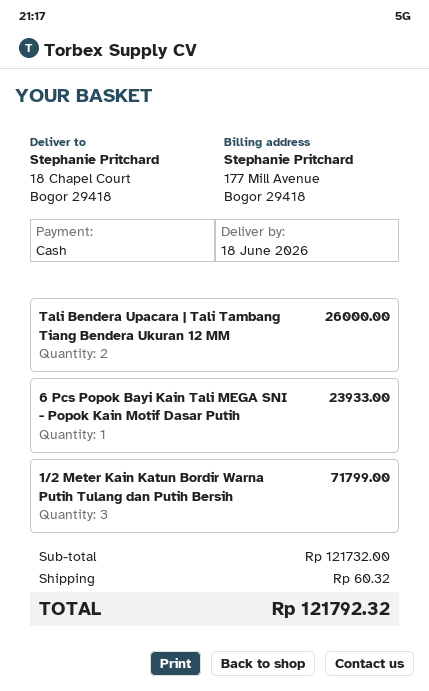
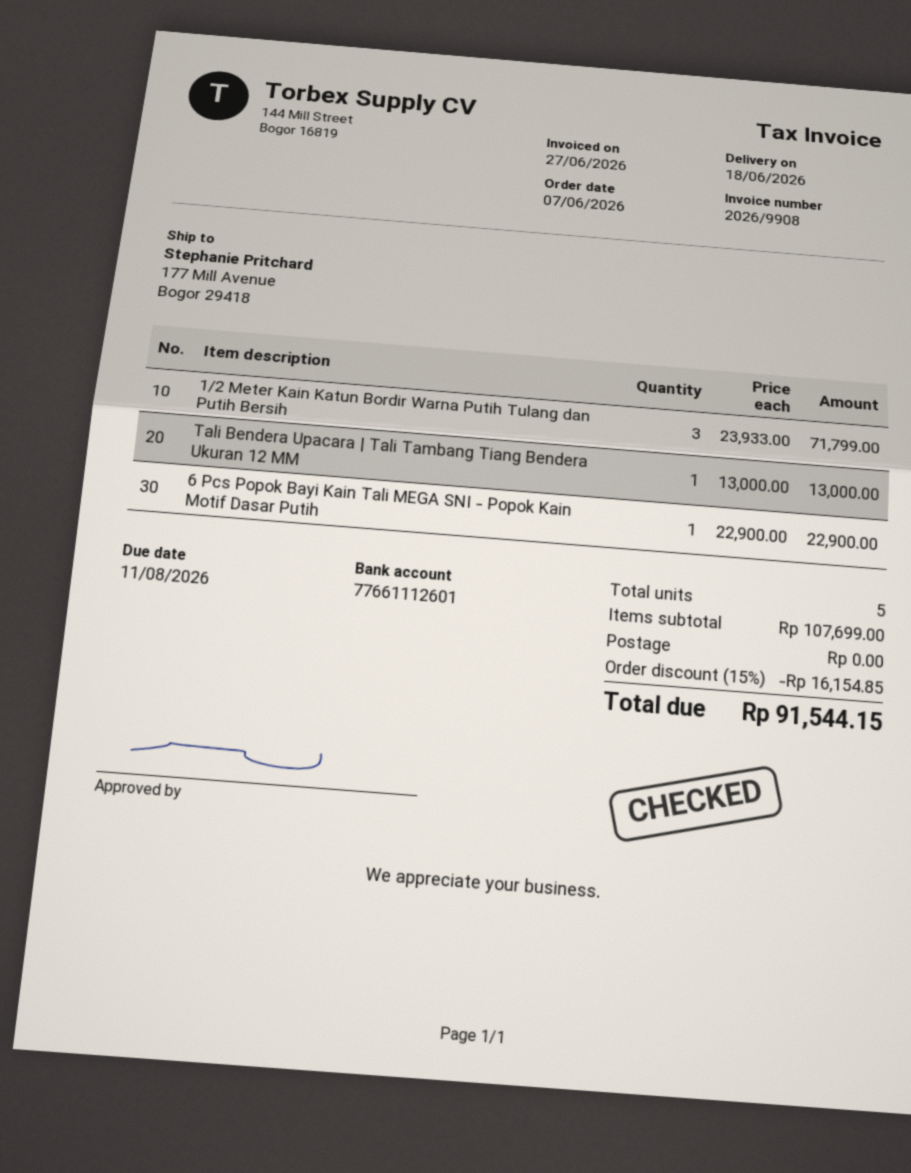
ship to: 18 Chapel Court, Bogor 29418 -> 177 Mill Avenue, Bogor 29418
Tali Bendera Upacara | Tali Tambang Tiang Bendera Ukuran 12 MM: 2 for 26000.00 -> 1 for 13000.00
6 Pcs Popok Bayi Kain Tali MEGA SNI - Popok Kain Motif Dasar Putih: 1 for 23933.00 -> 1 for 22900.00
subtotal: 121732.00 -> 107699.00
discount: none -> 15% = 16154.85
shipping: 60.32 -> 0.00
total: 121792.32 -> 91544.15

